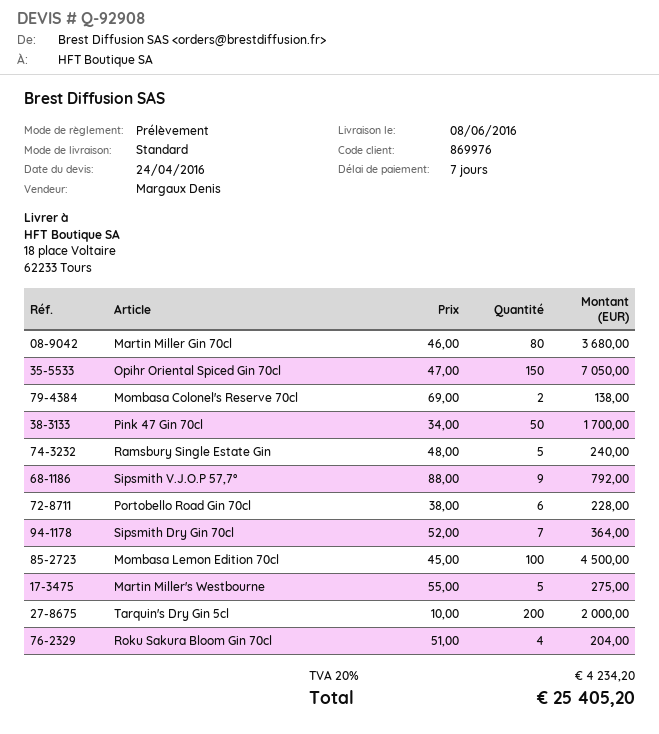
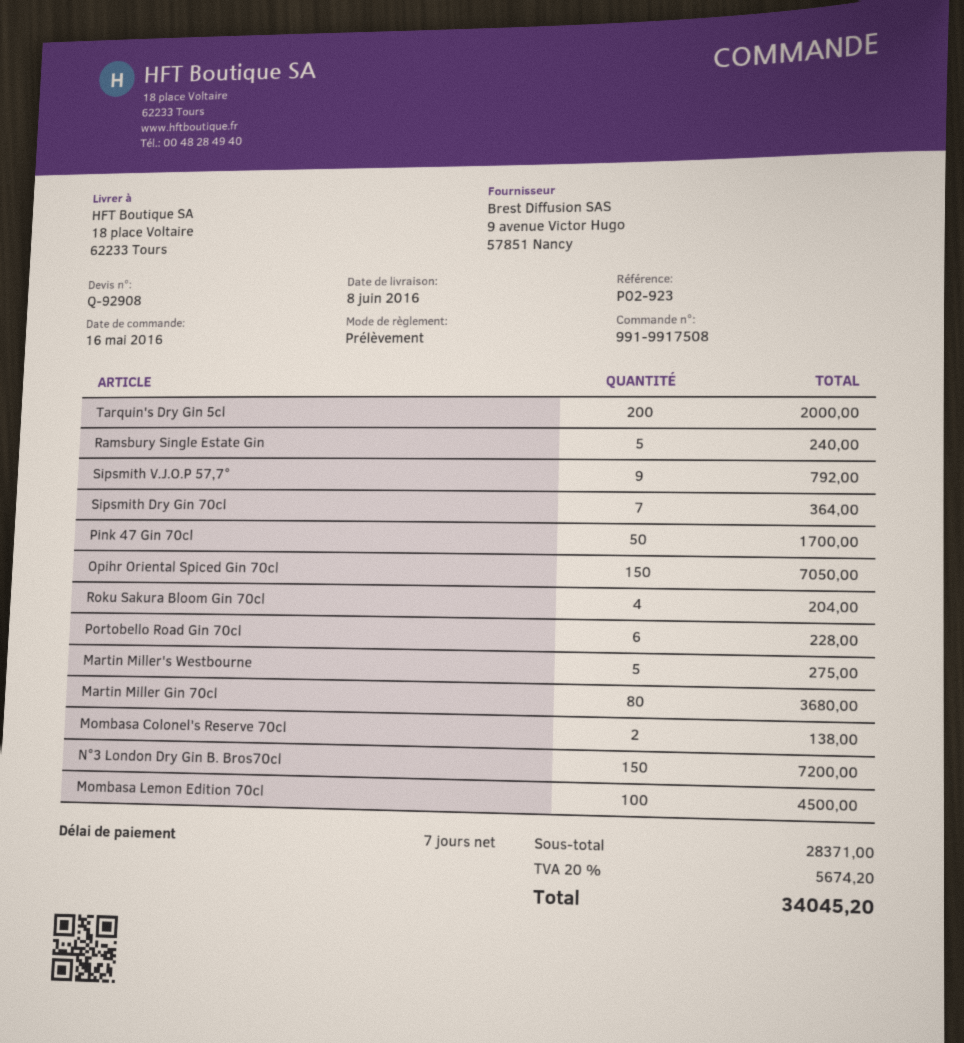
N°3 London Dry Gin B. Bros70cl: none -> 150 for 7200.00
tax: 20% = 4234.20 -> 20% = 5674.20
total: 25405.20 -> 34045.20

